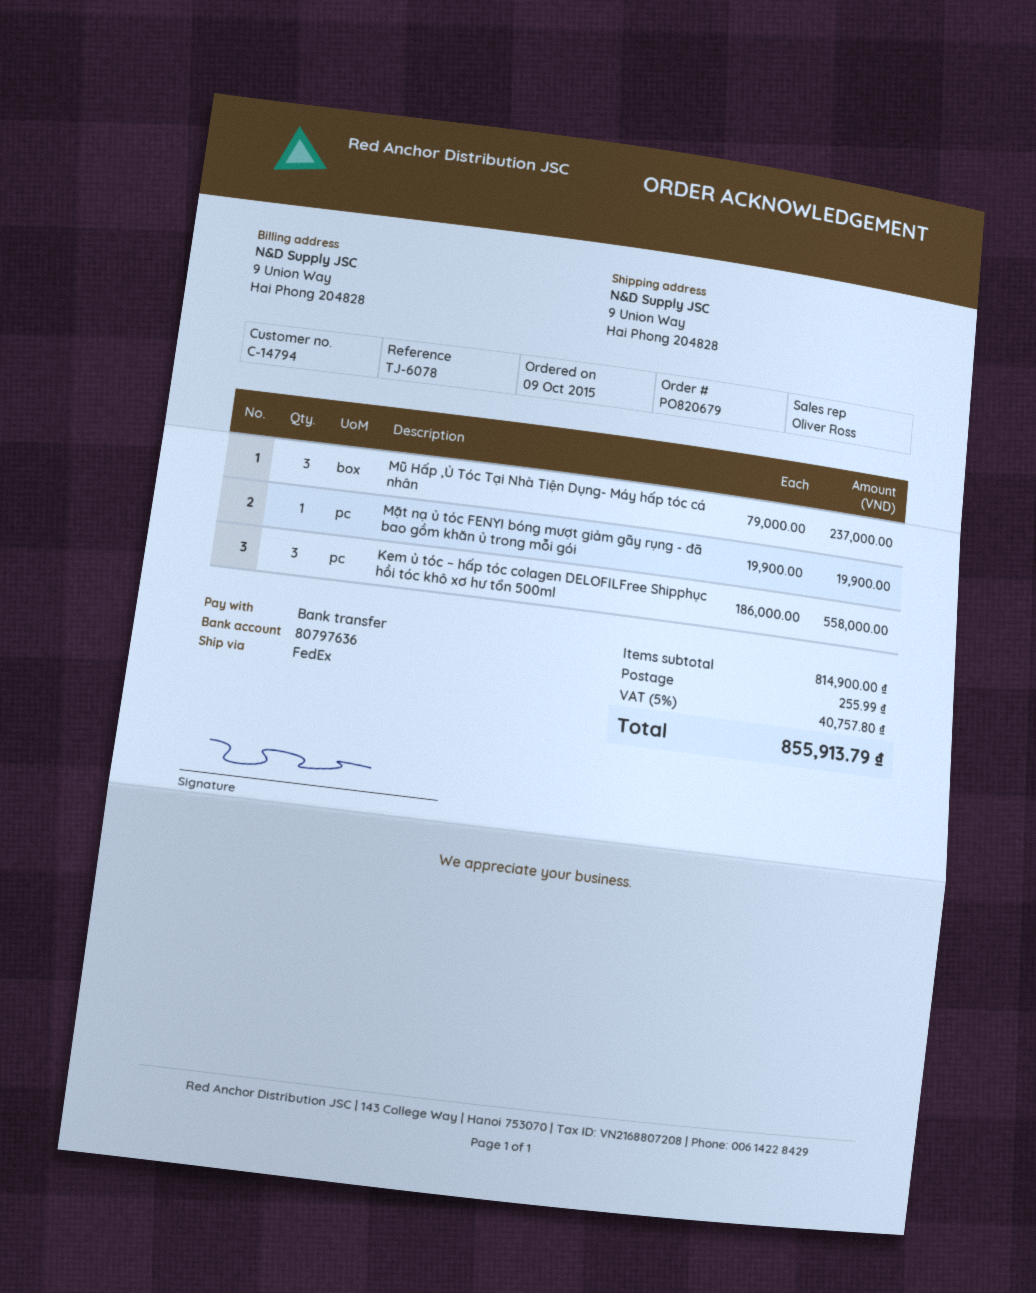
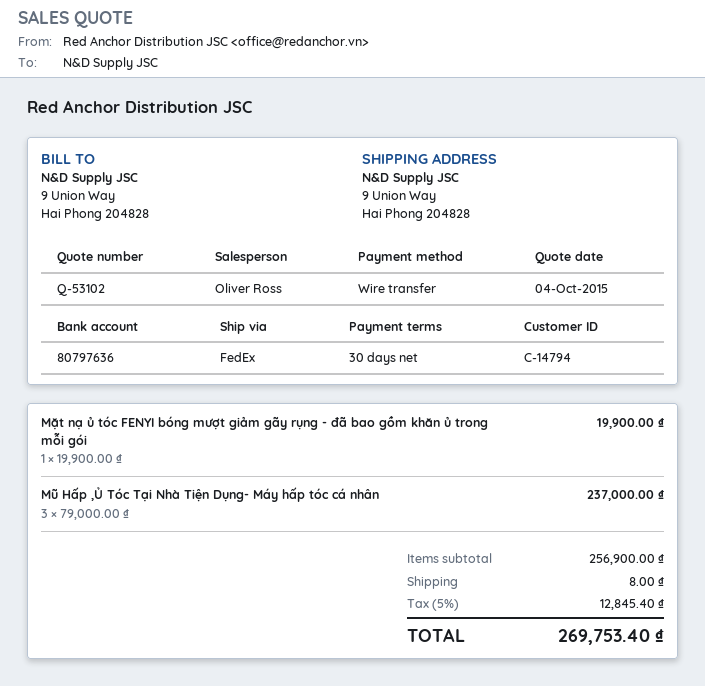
Kem ủ tóc – hấp tóc colagen DELOFILFree Shipphục hồi tóc khô xơ hư tổn 500ml: 3 x 186000.00 = 558000.00 -> none
subtotal: 814900.00 -> 256900.00
shipping: 255.99 -> 8.00
tax: 5% = 40757.80 -> 5% = 12845.40
total: 855913.79 -> 269753.40

